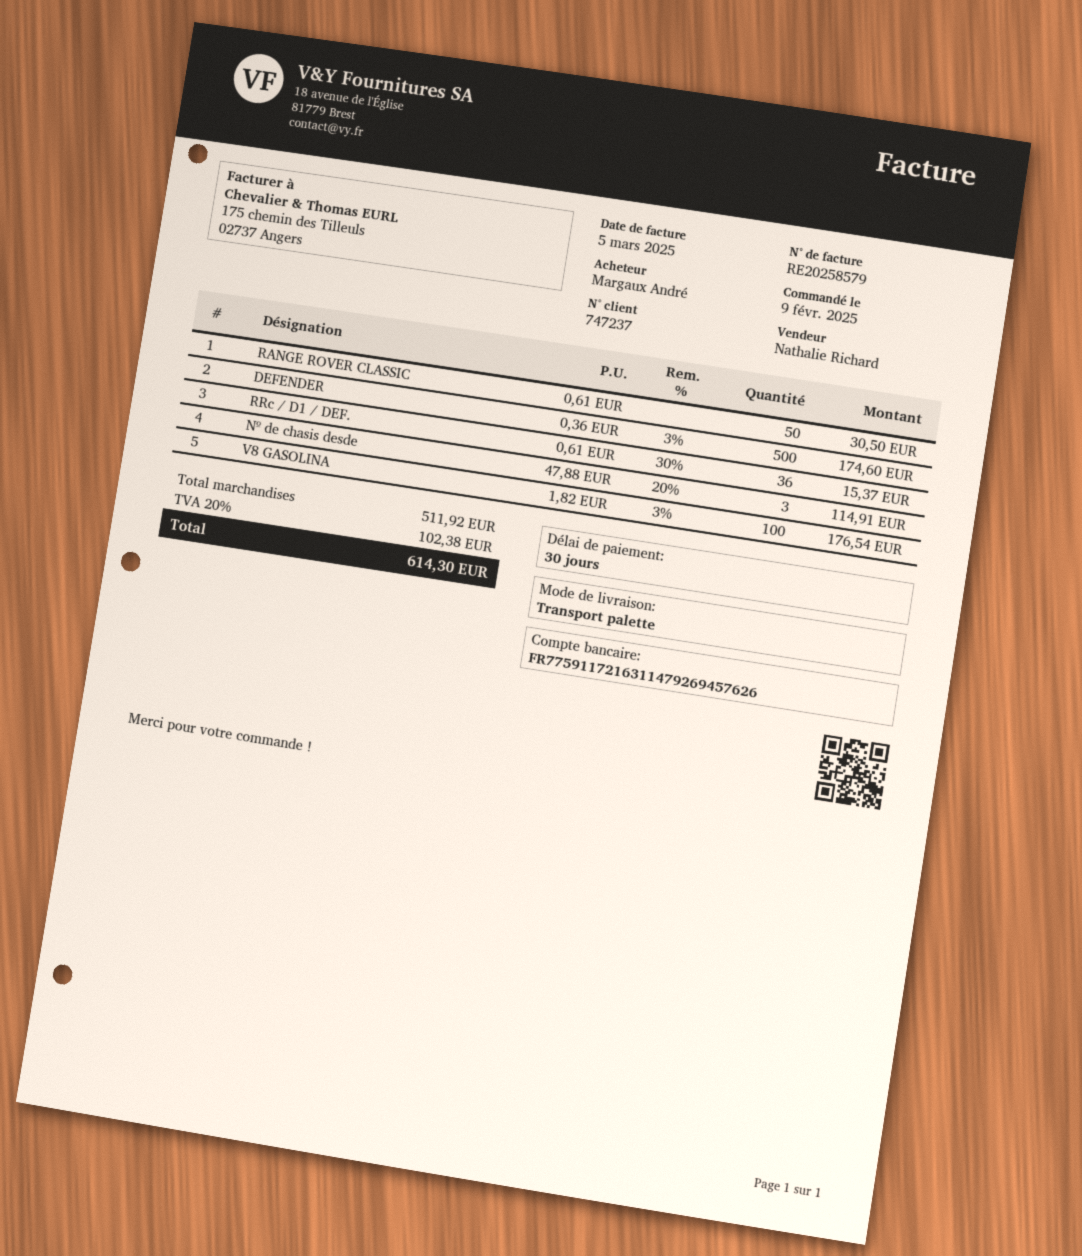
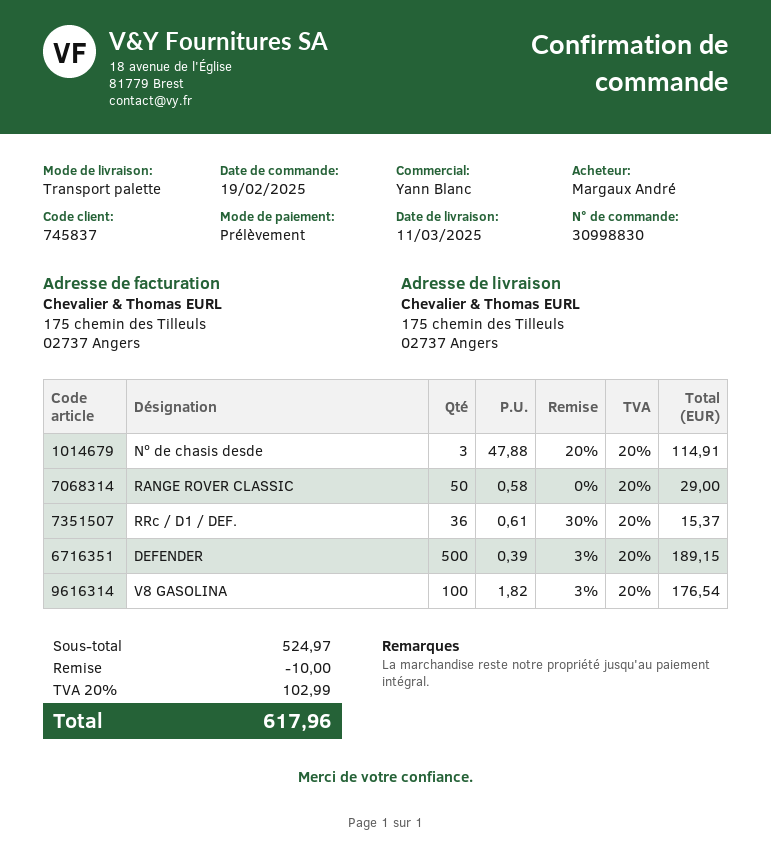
order date: 2025-02-09 -> 2025-02-19
customer number: 747237 -> 745837
sales rep: Nathalie Richard -> Yann Blanc
RANGE ROVER CLASSIC: 50 x 0.61 = 30.50 -> 50 x 0.58 = 29.00
DEFENDER: 500 x 0.36 - 3% = 174.60 -> 500 x 0.39 - 3% = 189.15
subtotal: 511.92 -> 524.97
discount: none -> 10.00
tax: 20% = 102.38 -> 20% = 102.99
total: 614.30 -> 617.96

